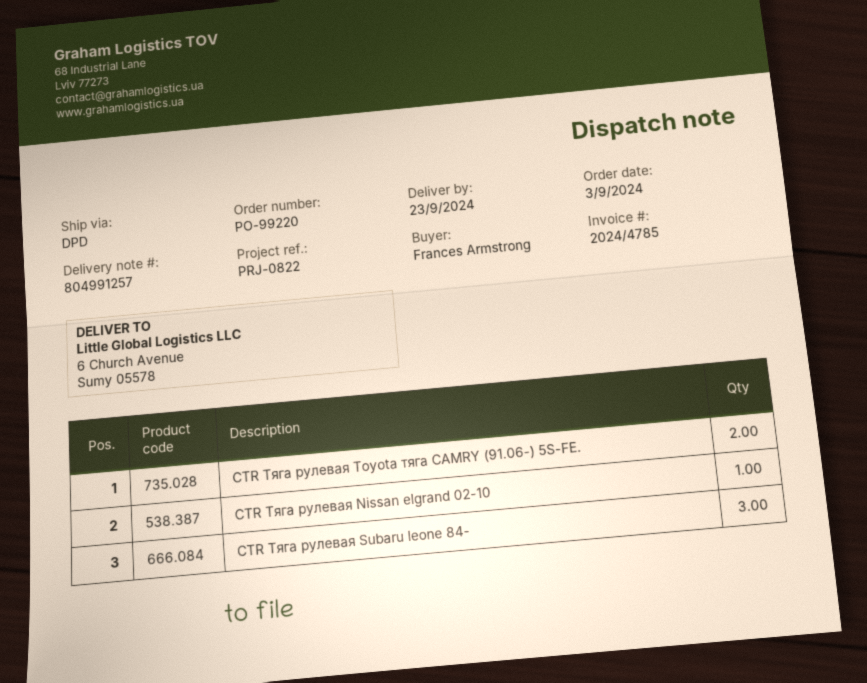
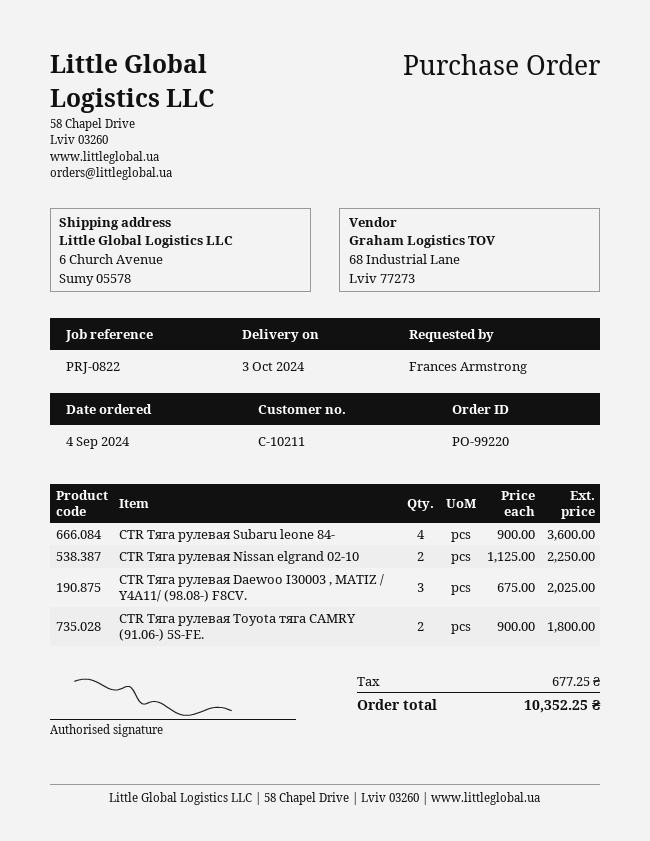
order date: 2024-09-03 -> 2024-09-04
delivery date: 2024-09-23 -> 2024-10-03
CTR Тяга рулевая Nissan elgrand 02-10: 1 -> 2
CTR Тяга рулевая Subaru leone 84-: 3 -> 4
CTR Тяга рулевая Daewoo I30003 , MATIZ / Y4A11/ (98.08-) F8CV.: none -> 3

